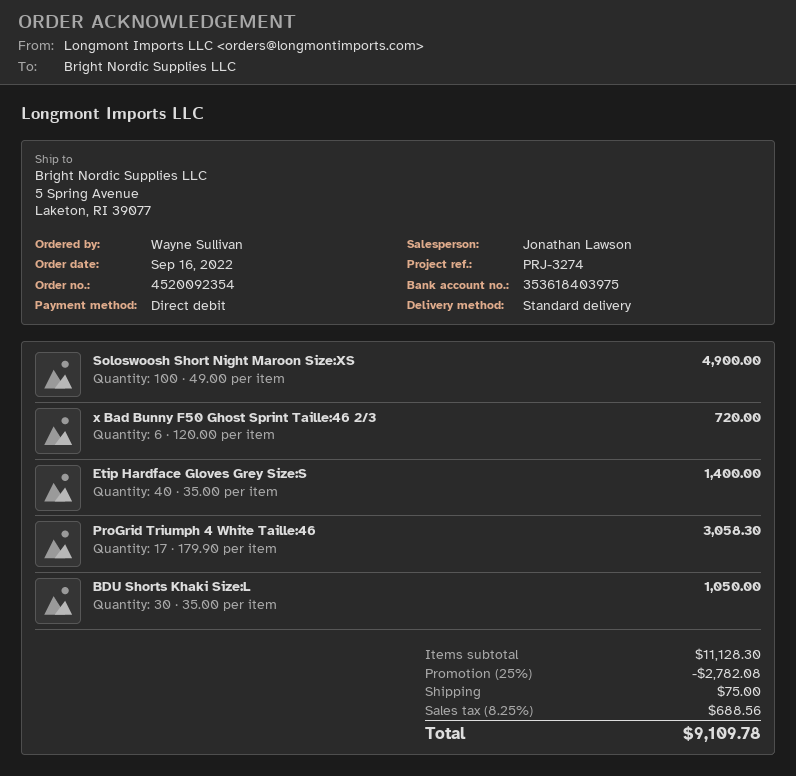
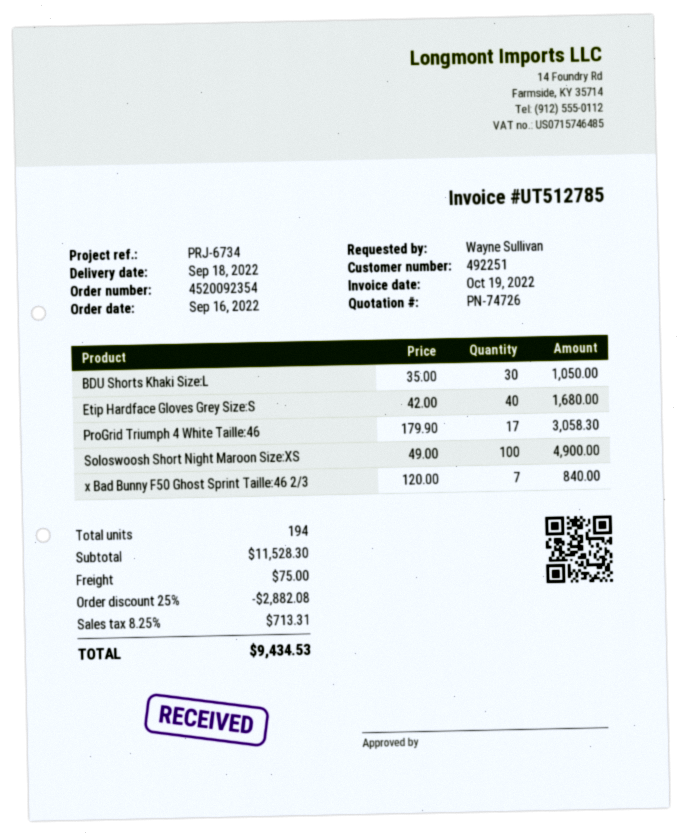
reference: PRJ-3274 -> PRJ-6734
x Bad Bunny F50 Ghost Sprint Taille:46 2/3: 6 x 120.00 = 720.00 -> 7 x 120.00 = 840.00
Etip Hardface Gloves Grey Size:S: 40 x 35.00 = 1400.00 -> 40 x 42.00 = 1680.00
subtotal: 11128.30 -> 11528.30
discount: 25% = 2782.08 -> 25% = 2882.08
tax: 8.25% = 688.56 -> 8.25% = 713.31
total: 9109.78 -> 9434.53

